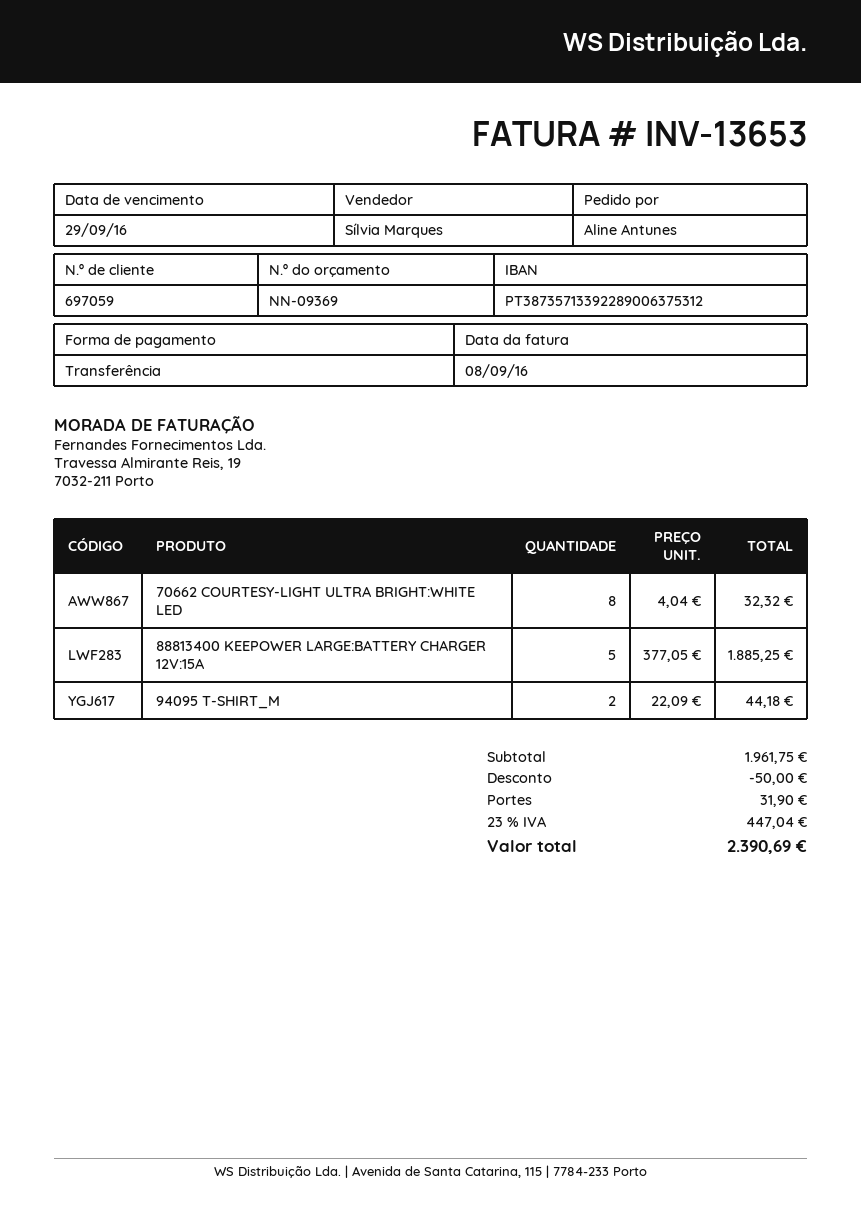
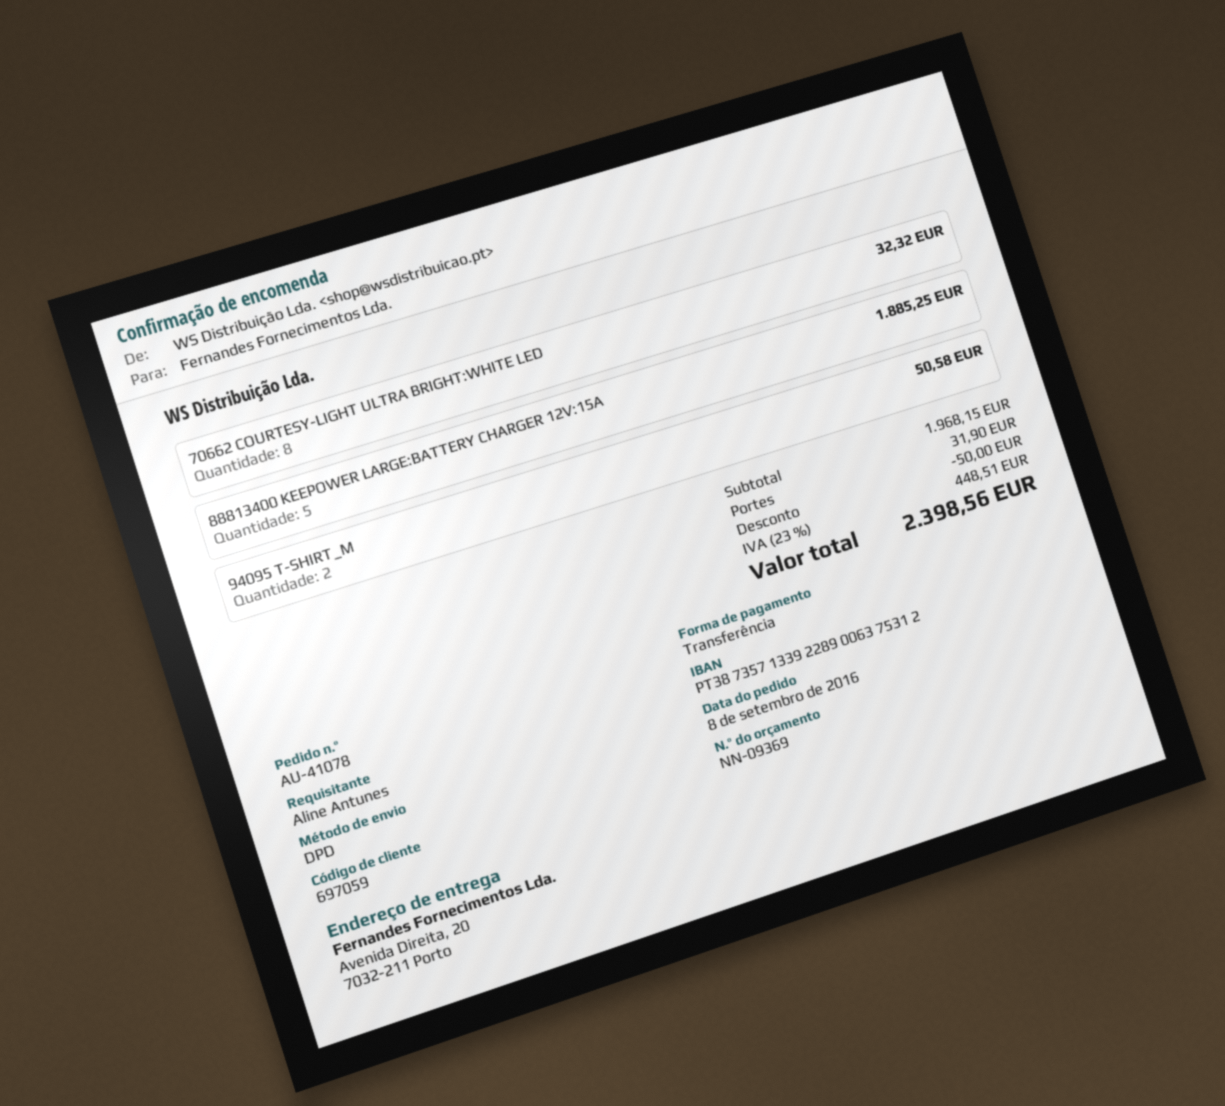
94095 T-SHIRT_M: 2 for 44.18 -> 2 for 50.58
subtotal: 1961.75 -> 1968.15
tax: 23% = 447.04 -> 23% = 448.51
total: 2390.69 -> 2398.56

